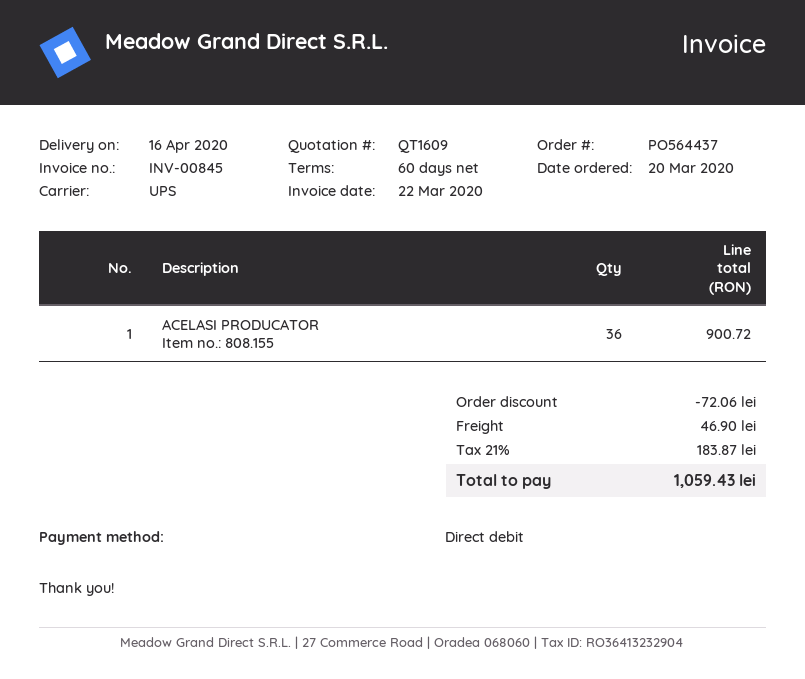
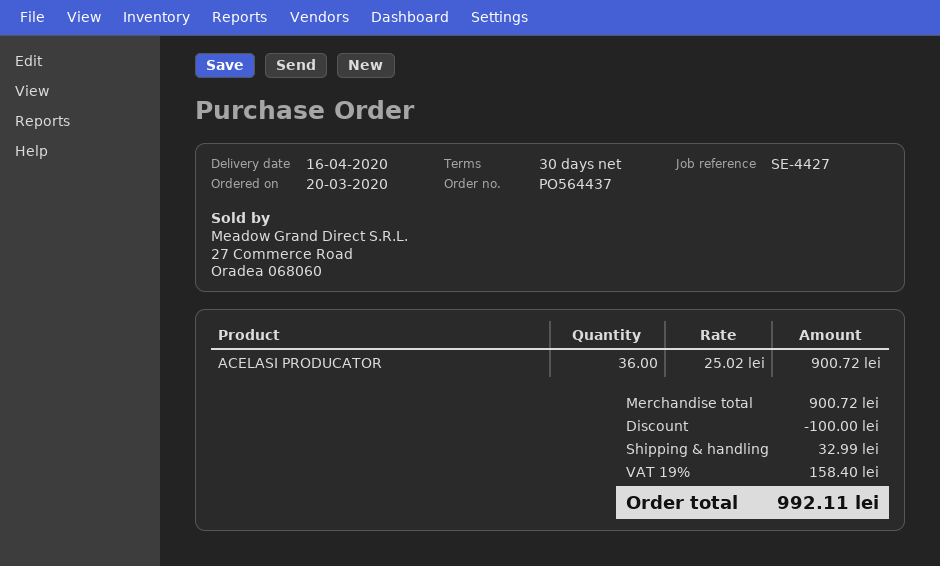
payment terms: 60 days -> 30 days
discount: 72.06 -> 100.00
shipping: 46.90 -> 32.99
tax: 21% = 183.87 -> 19% = 158.40
total: 1059.43 -> 992.11

